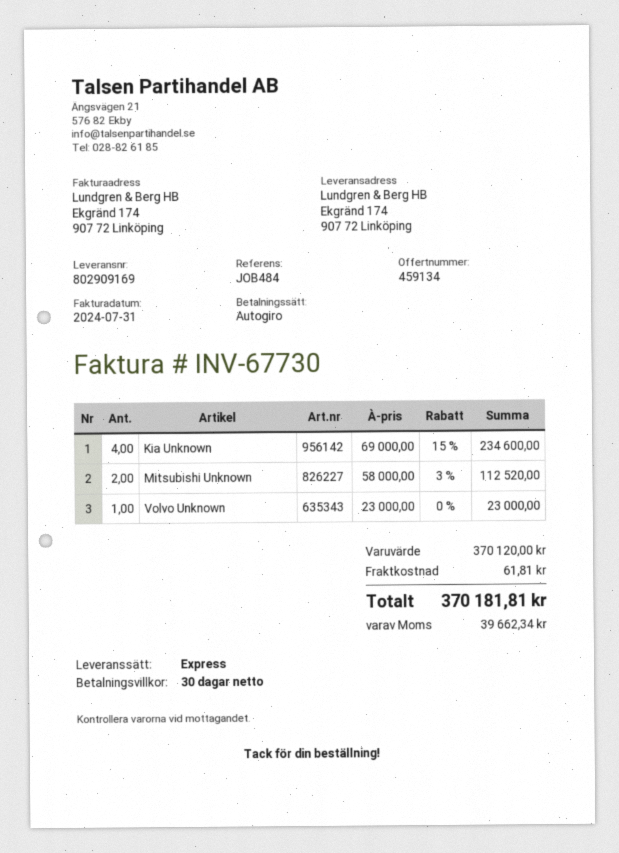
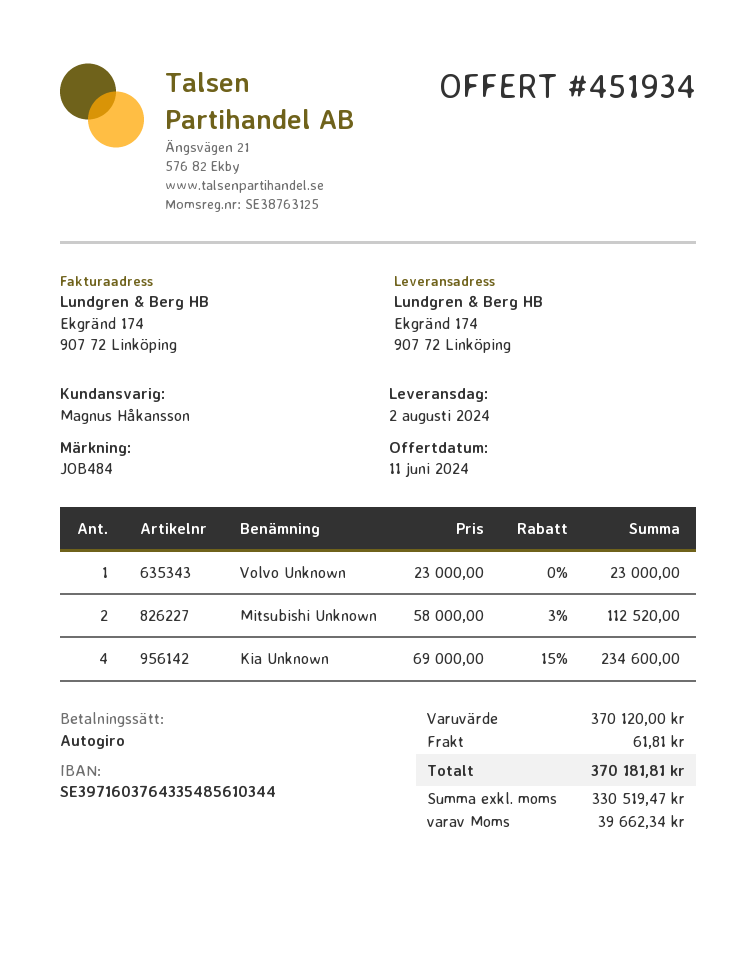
quote number: 459134 -> 451934

